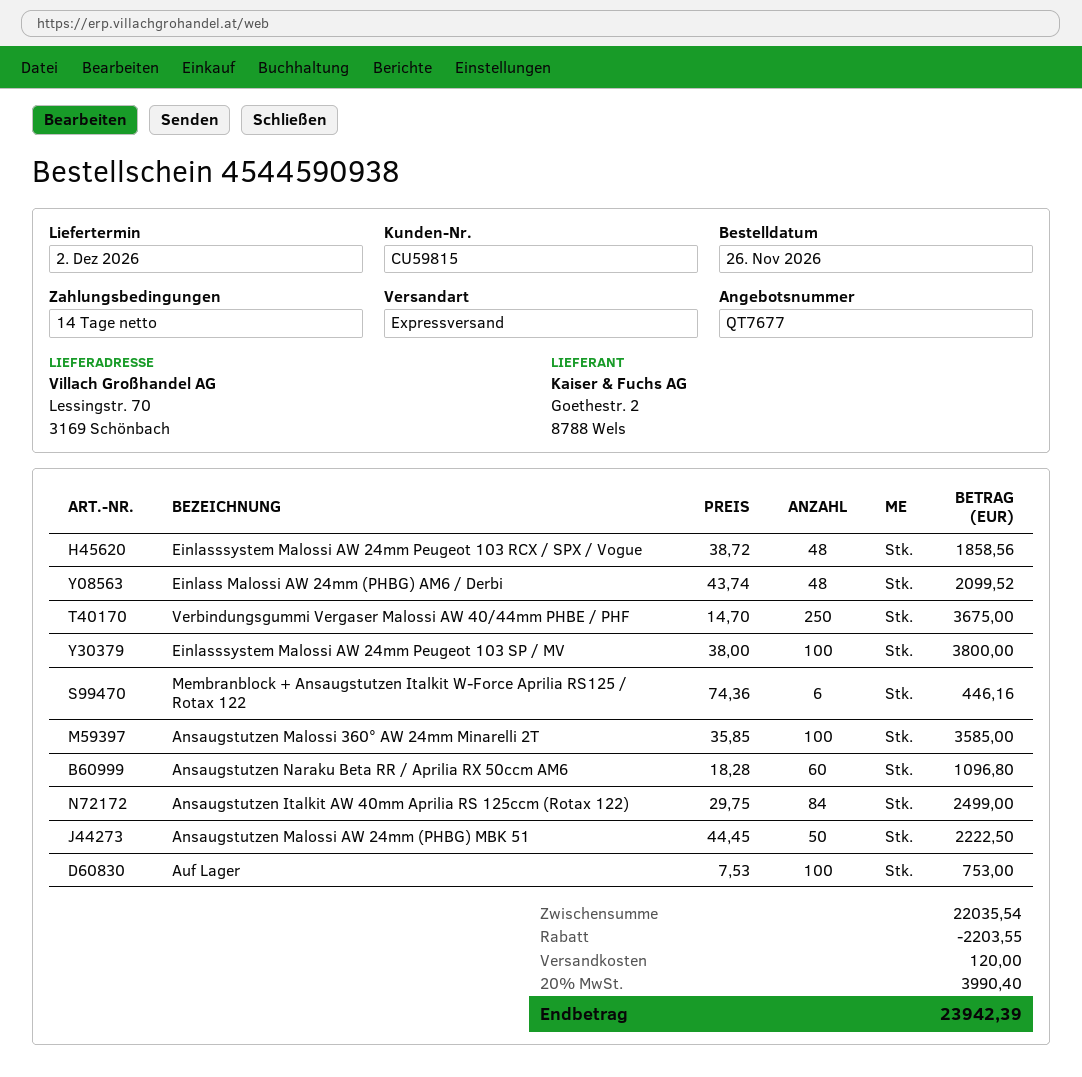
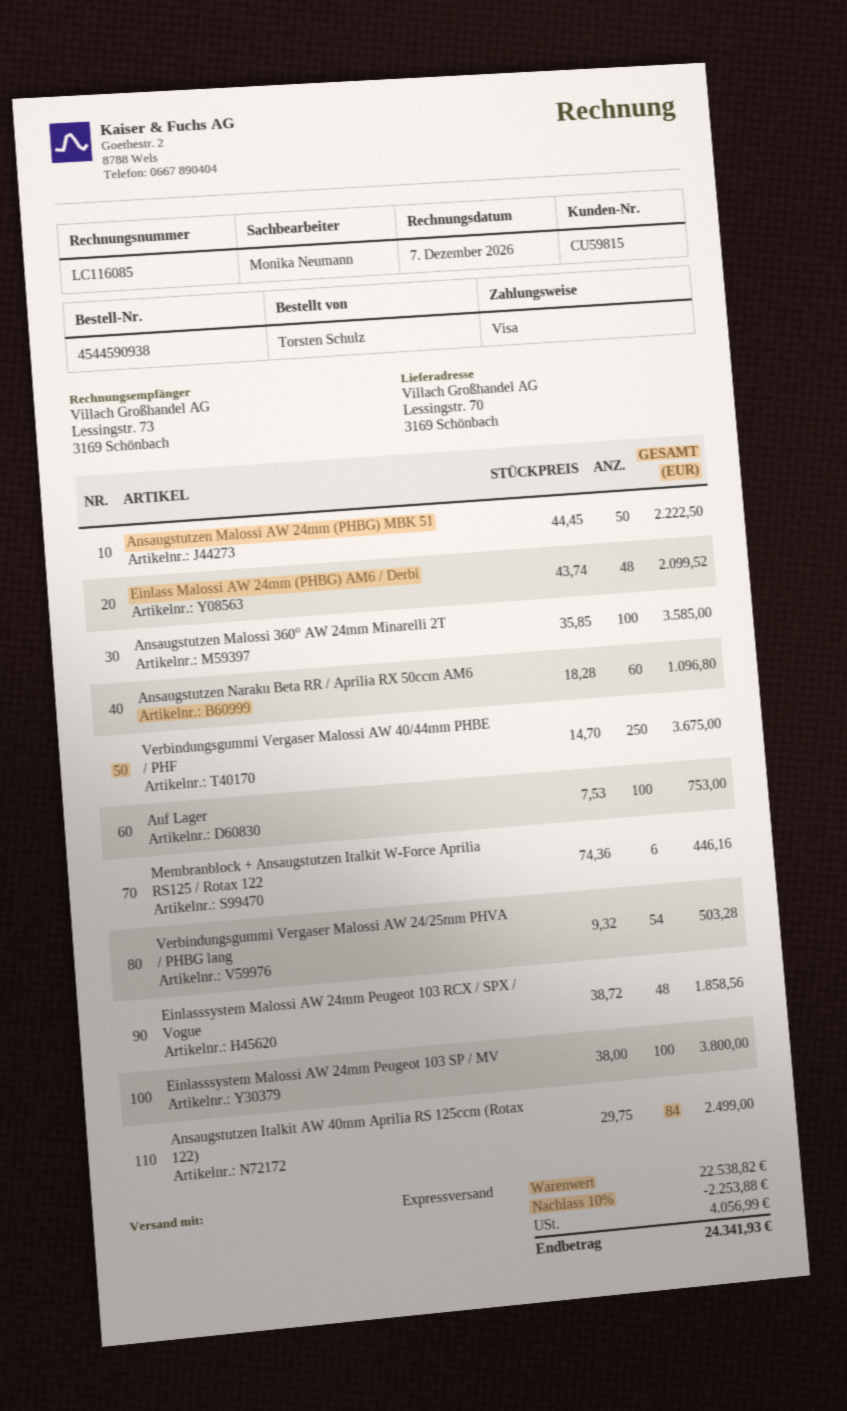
Verbindungsgummi Vergaser Malossi AW 24/25mm PHVA / PHBG lang: none -> 54 x 9.32 = 503.28
subtotal: 22035.54 -> 22538.82
discount: 2203.55 -> 2253.88
shipping: 120.00 -> none
tax: 3990.40 -> 4056.99
total: 23942.39 -> 24341.93

